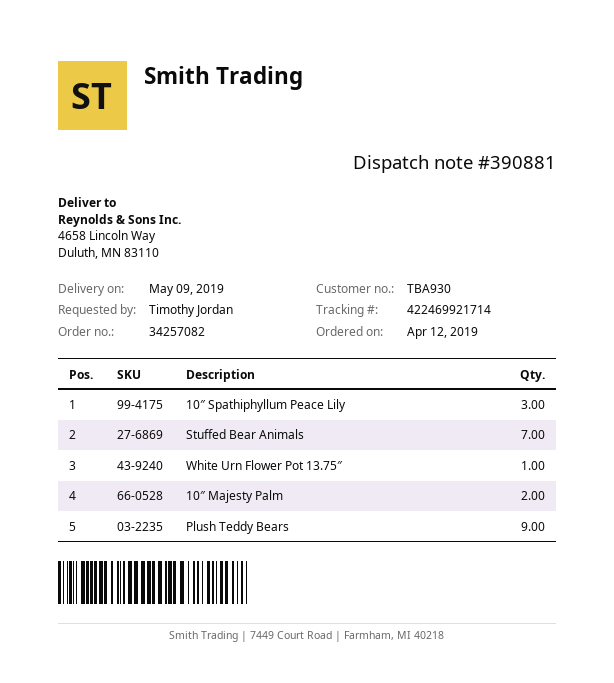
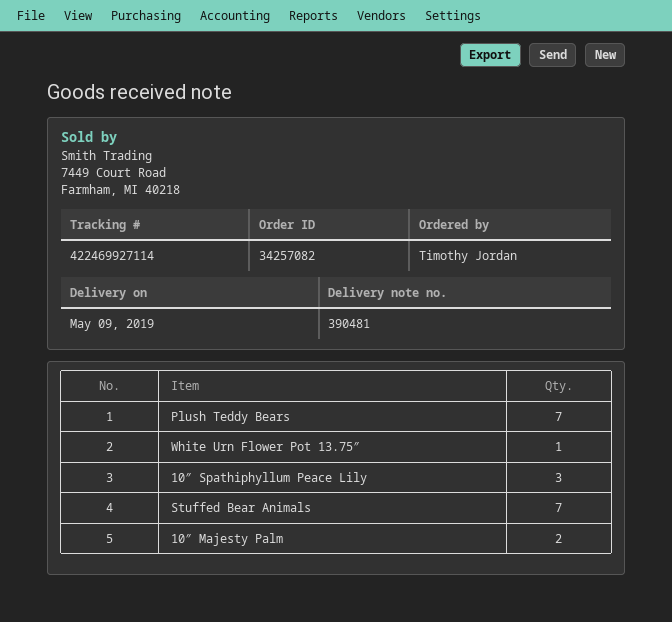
delivery note number: 390881 -> 390481
tracking number: 422469921714 -> 422469927114
Plush Teddy Bears: 9 -> 7

